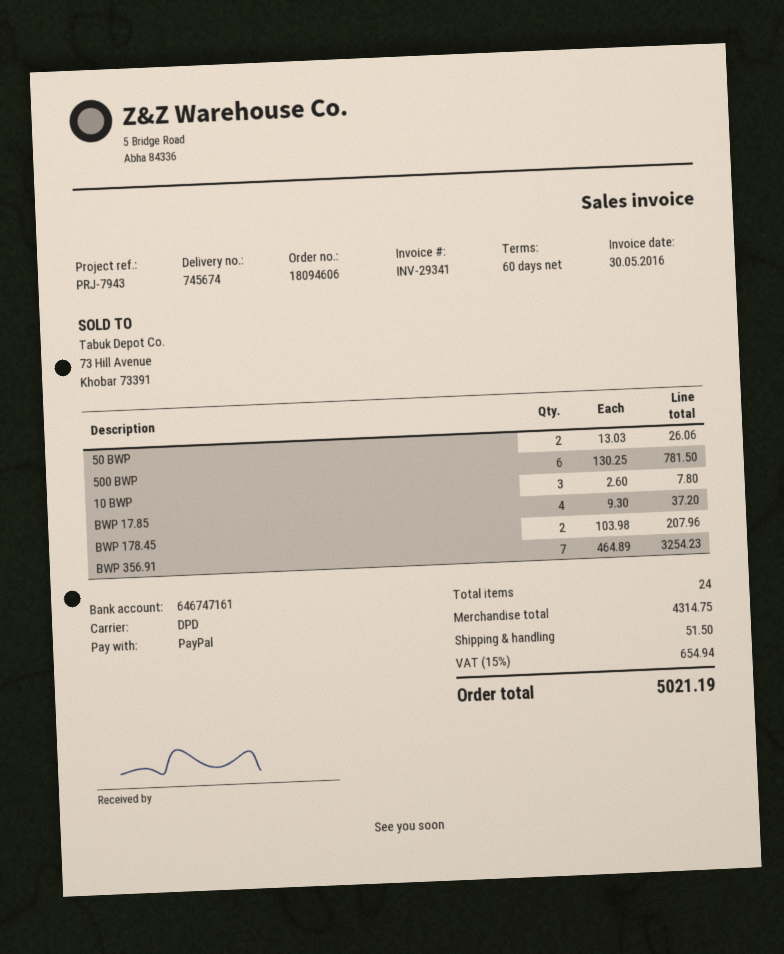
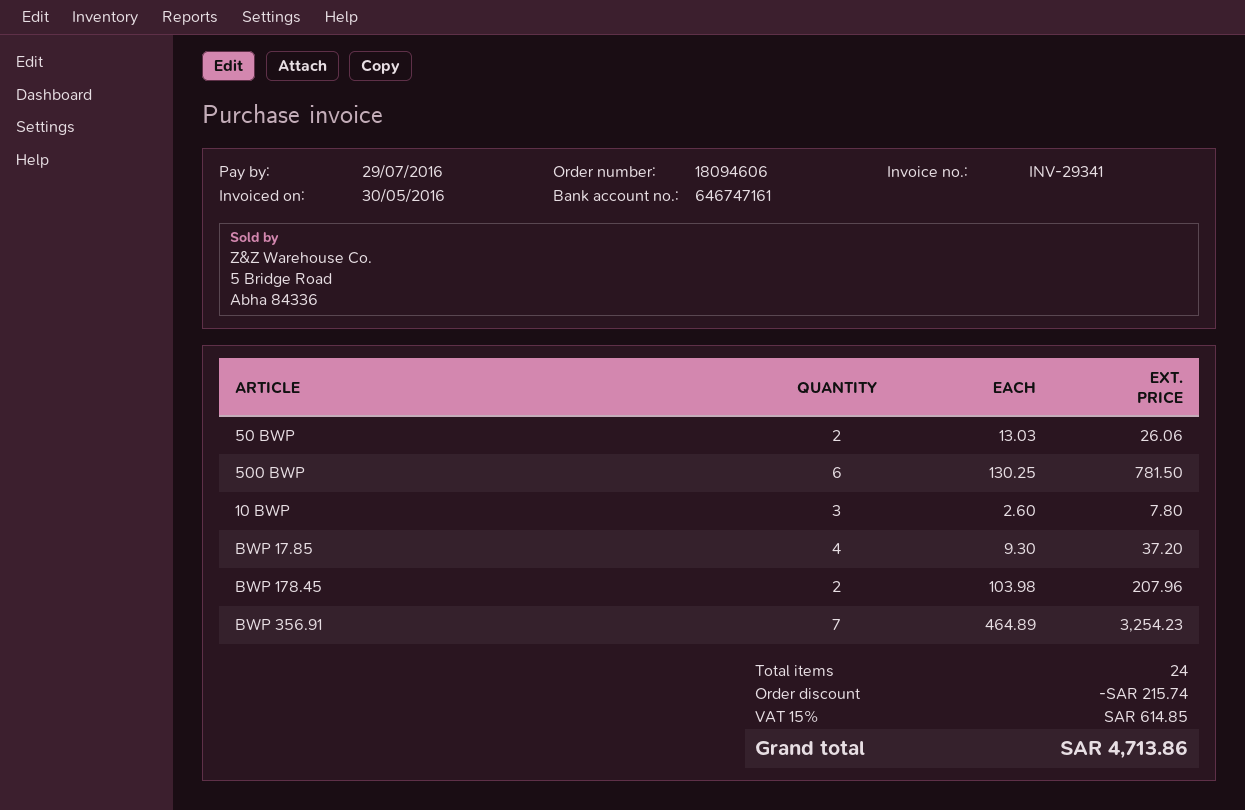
discount: none -> 215.74
shipping: 51.50 -> none
tax: 15% = 654.94 -> 15% = 614.85
total: 5021.19 -> 4713.86

